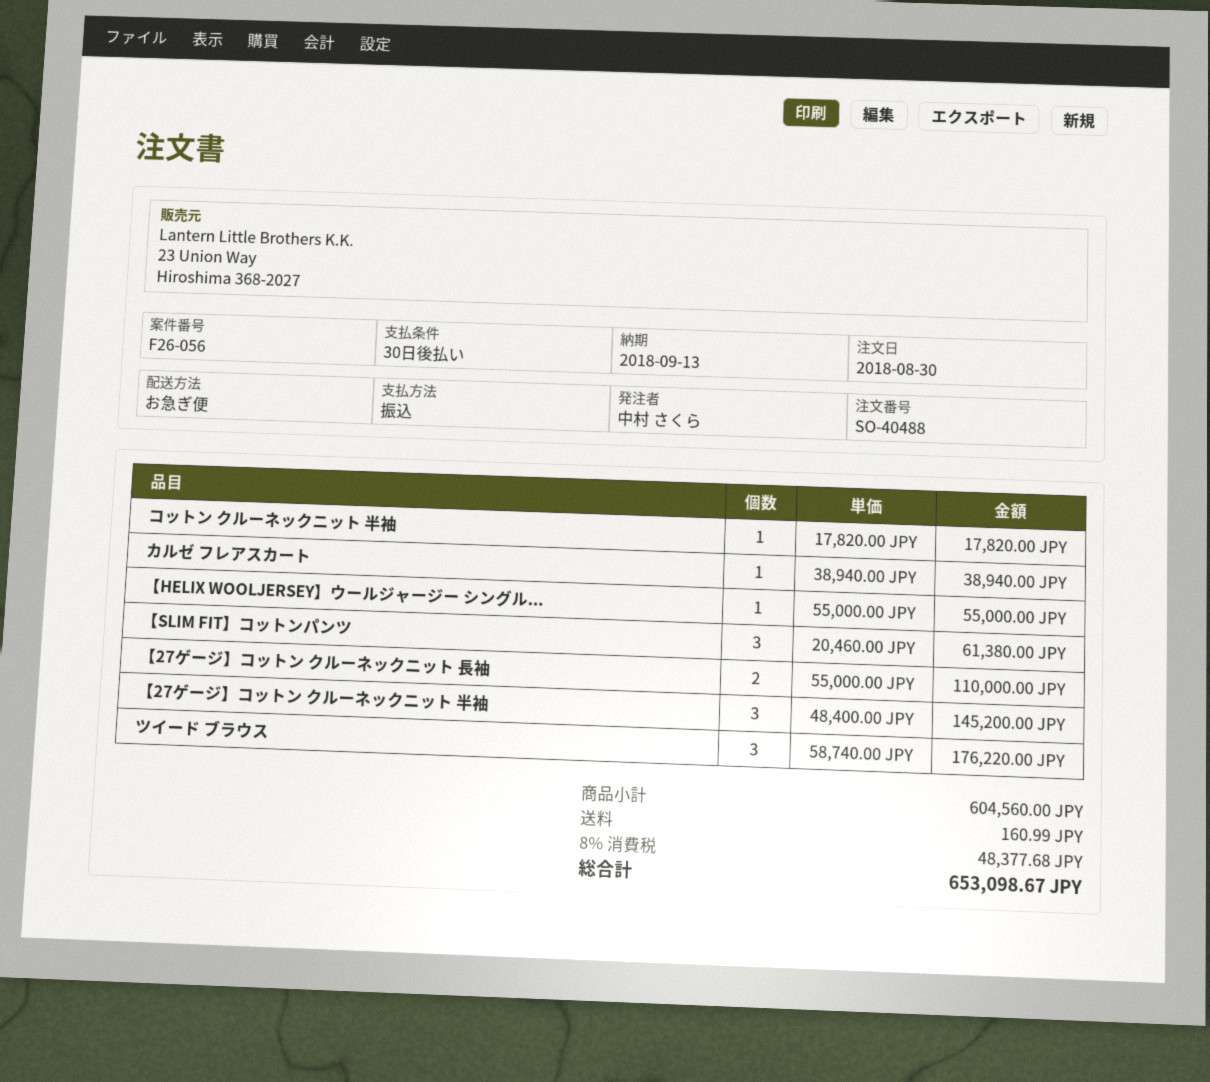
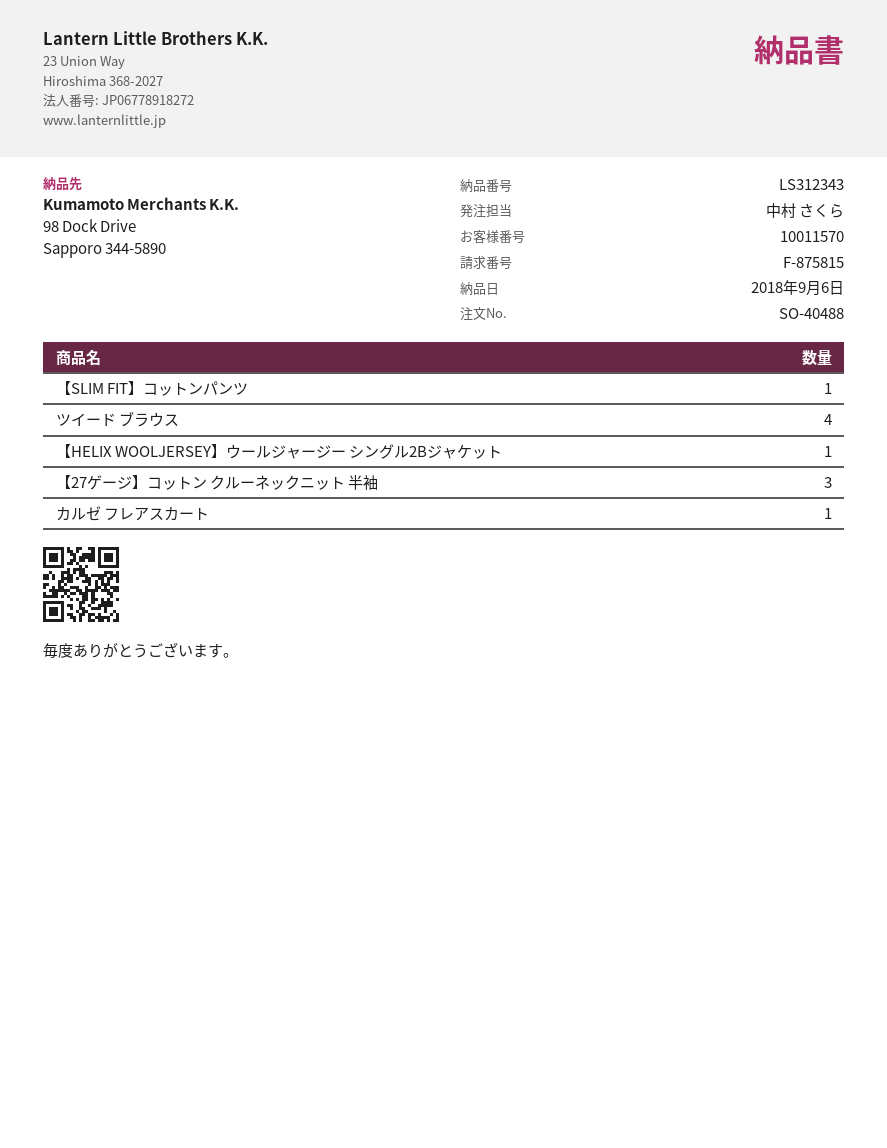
delivery date: 2018-09-13 -> 2018-09-06
コットン クルーネックニット 半袖: 1 -> none
【SLIM FIT】コットンパンツ: 3 -> 1
【27ゲージ】コットン クルーネックニット 長袖: 2 -> none
ツイード ブラウス: 3 -> 4

